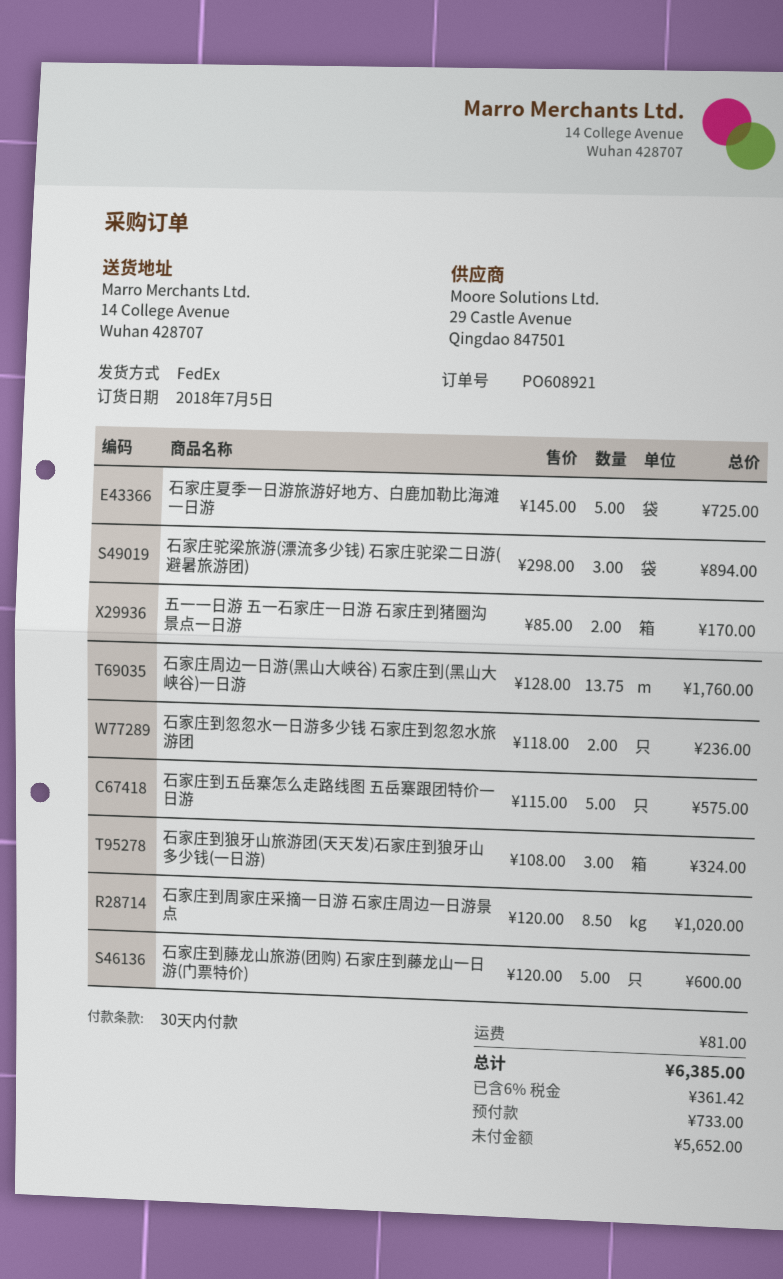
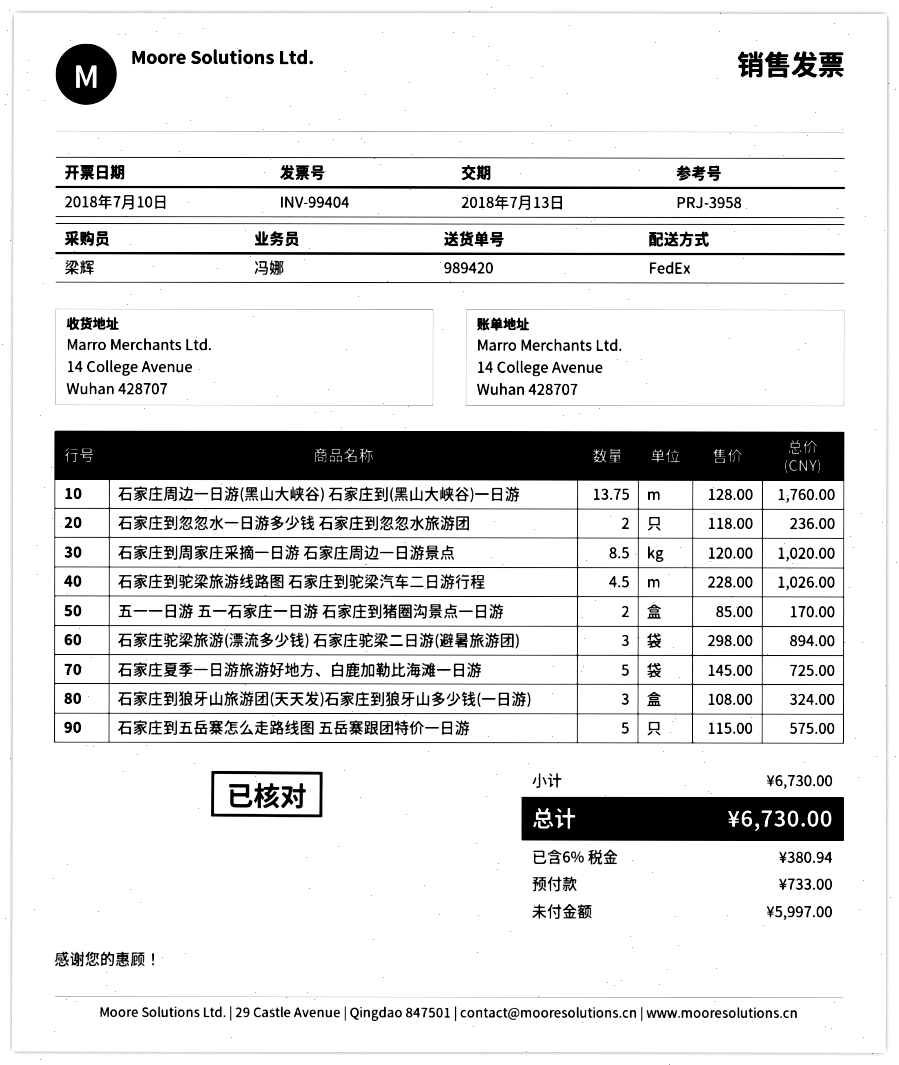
石家庄到藤龙山旅游(团购) 石家庄到藤龙山一日游(门票特价): 5 x 120.00 = 600.00 -> none
石家庄到驼梁旅游线路图 石家庄到驼梁汽车二日游行程: none -> 4.5 x 228.00 = 1026.00
shipping: 81.00 -> none
tax: 6% = 361.42 -> 6% = 380.94
total: 6385.00 -> 6730.00
balance: 5652.00 -> 5997.00

